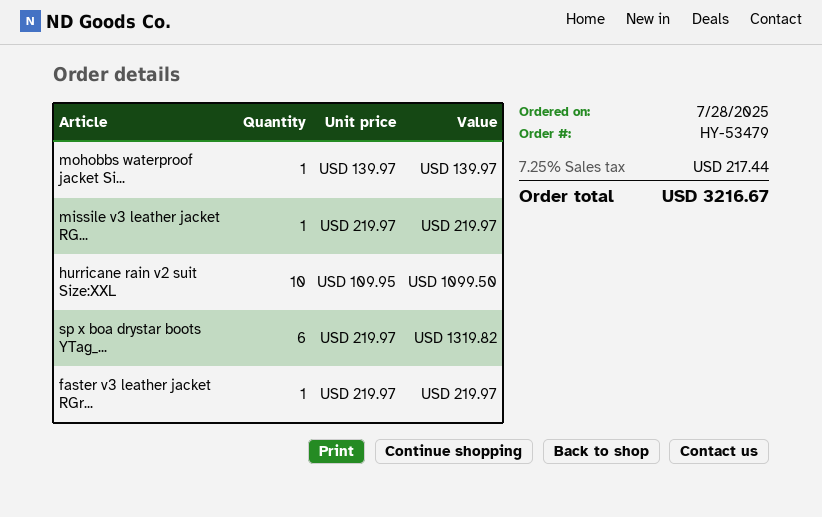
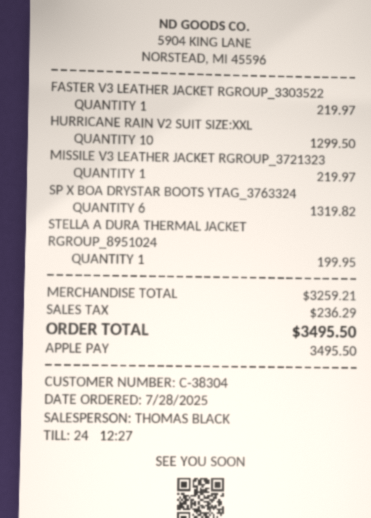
mohobbs waterproof jacket Si...: 1 for 139.97 -> none
hurricane rain v2 suit Size:XXL: 10 for 1099.50 -> 10 for 1299.50
STELLA A DURA THERMAL JACKET RGROUP_8951024: none -> 1 for 199.95
tax: 217.44 -> 236.29
total: 3216.67 -> 3495.50

